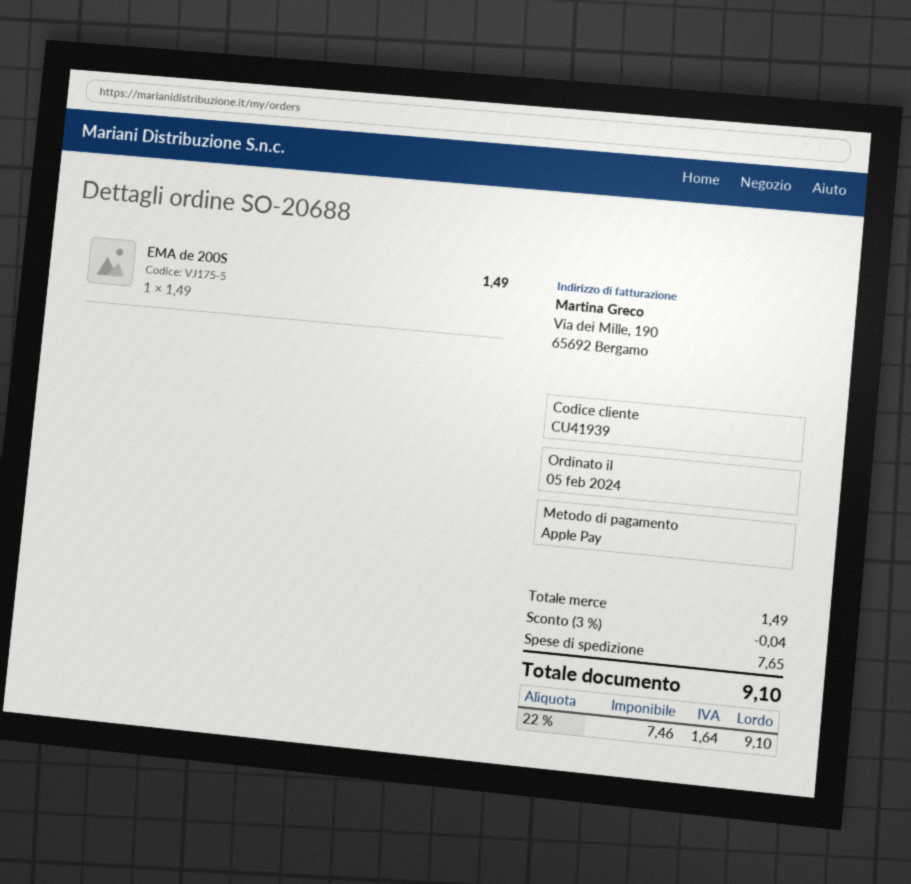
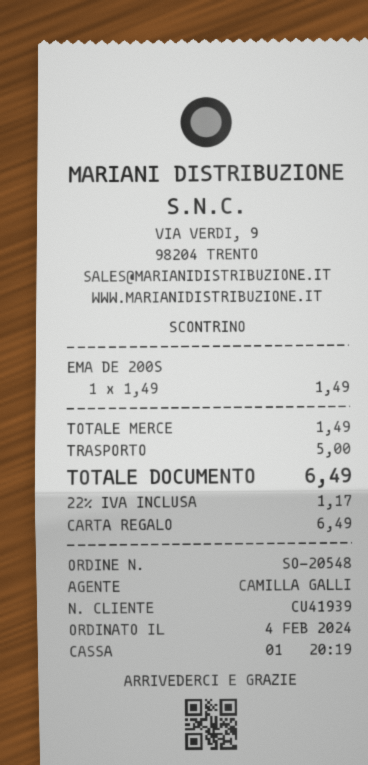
order number: SO-20688 -> SO-20548
order date: 2024-02-05 -> 2024-02-04
payment method: Apple Pay -> gift card
discount: 3% = 0.04 -> none
shipping: 7.65 -> 5.00
tax: 22% = 1.64 -> 22% = 1.17
total: 9.10 -> 6.49

